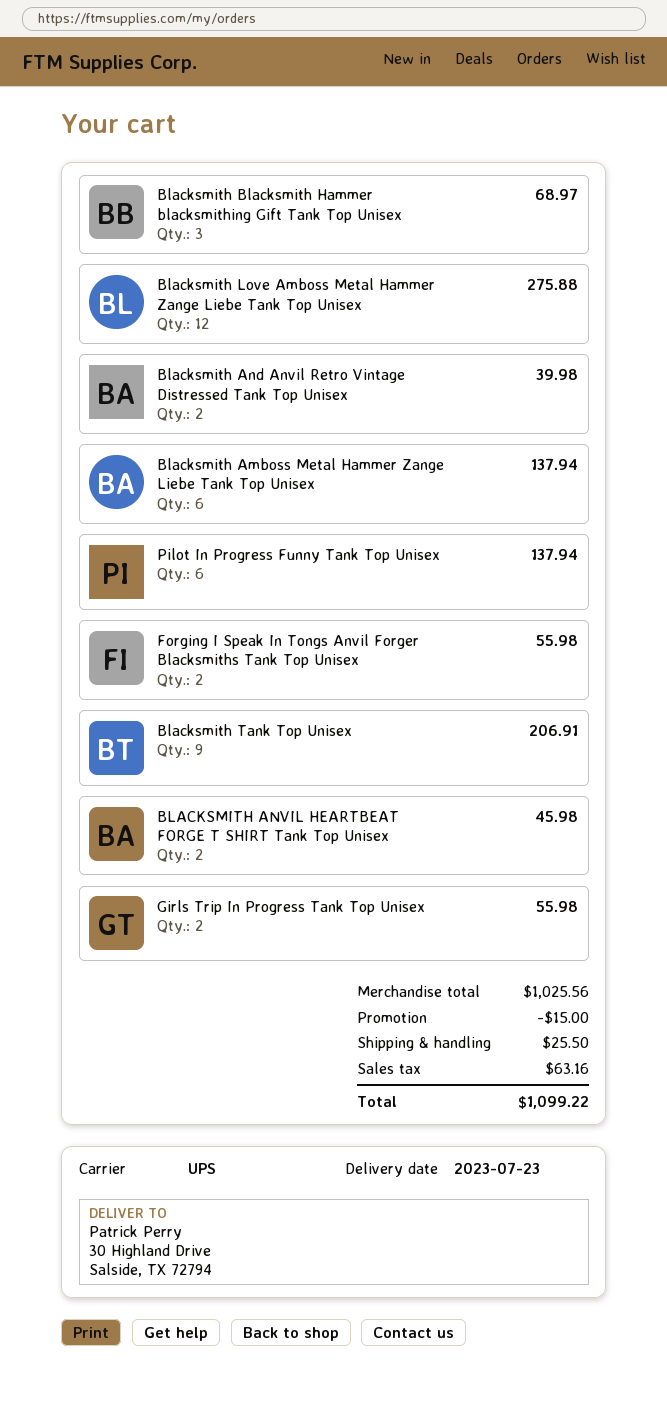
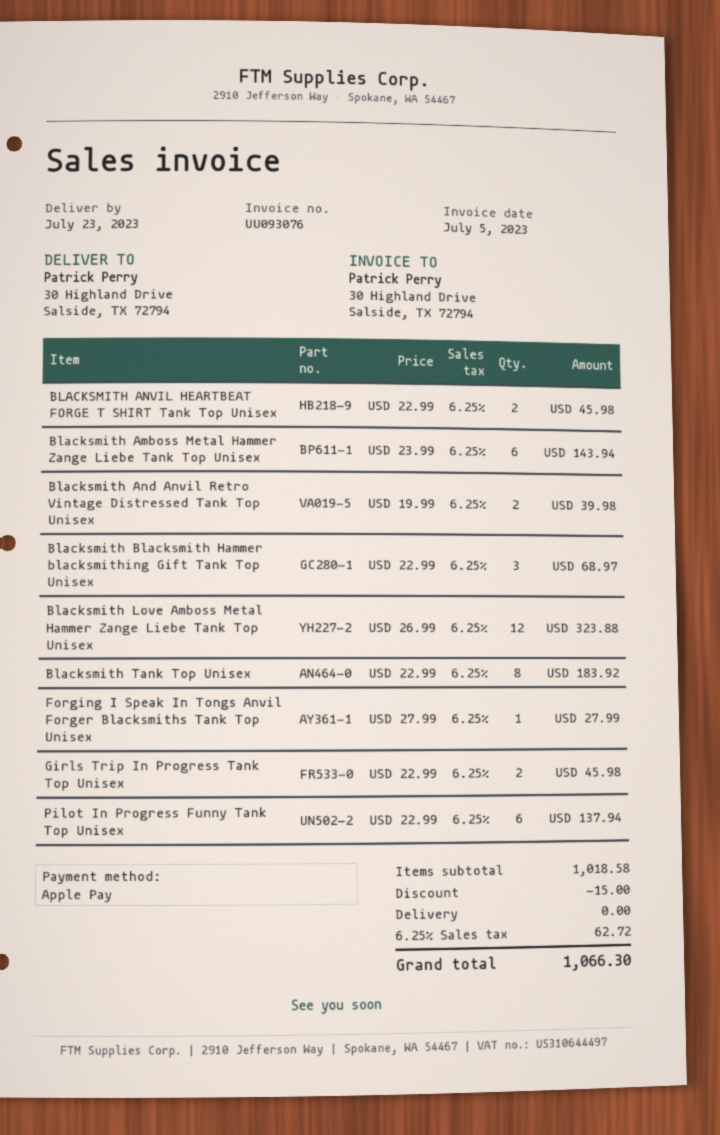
Blacksmith Love Amboss Metal Hammer Zange Liebe Tank Top Unisex: 12 for 275.88 -> 12 for 323.88
Blacksmith Amboss Metal Hammer Zange Liebe Tank Top Unisex: 6 for 137.94 -> 6 for 143.94
Forging I Speak In Tongs Anvil Forger Blacksmiths Tank Top Unisex: 2 for 55.98 -> 1 for 27.99
Blacksmith Tank Top Unisex: 9 for 206.91 -> 8 for 183.92
Girls Trip In Progress Tank Top Unisex: 2 for 55.98 -> 2 for 45.98
subtotal: 1025.56 -> 1018.58
shipping: 25.50 -> 0.00
tax: 63.16 -> 62.72
total: 1099.22 -> 1066.30

